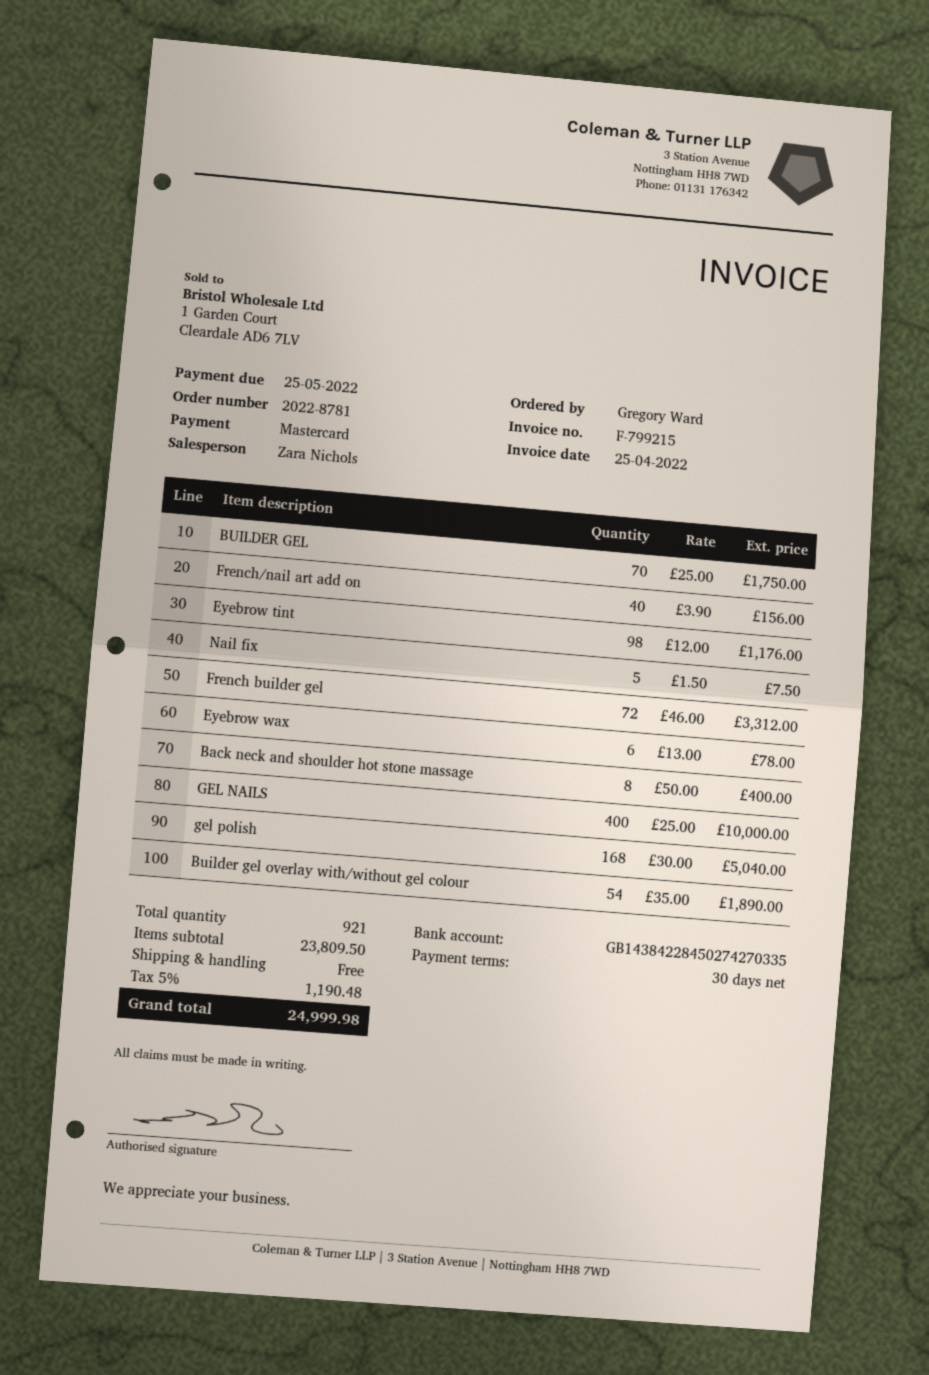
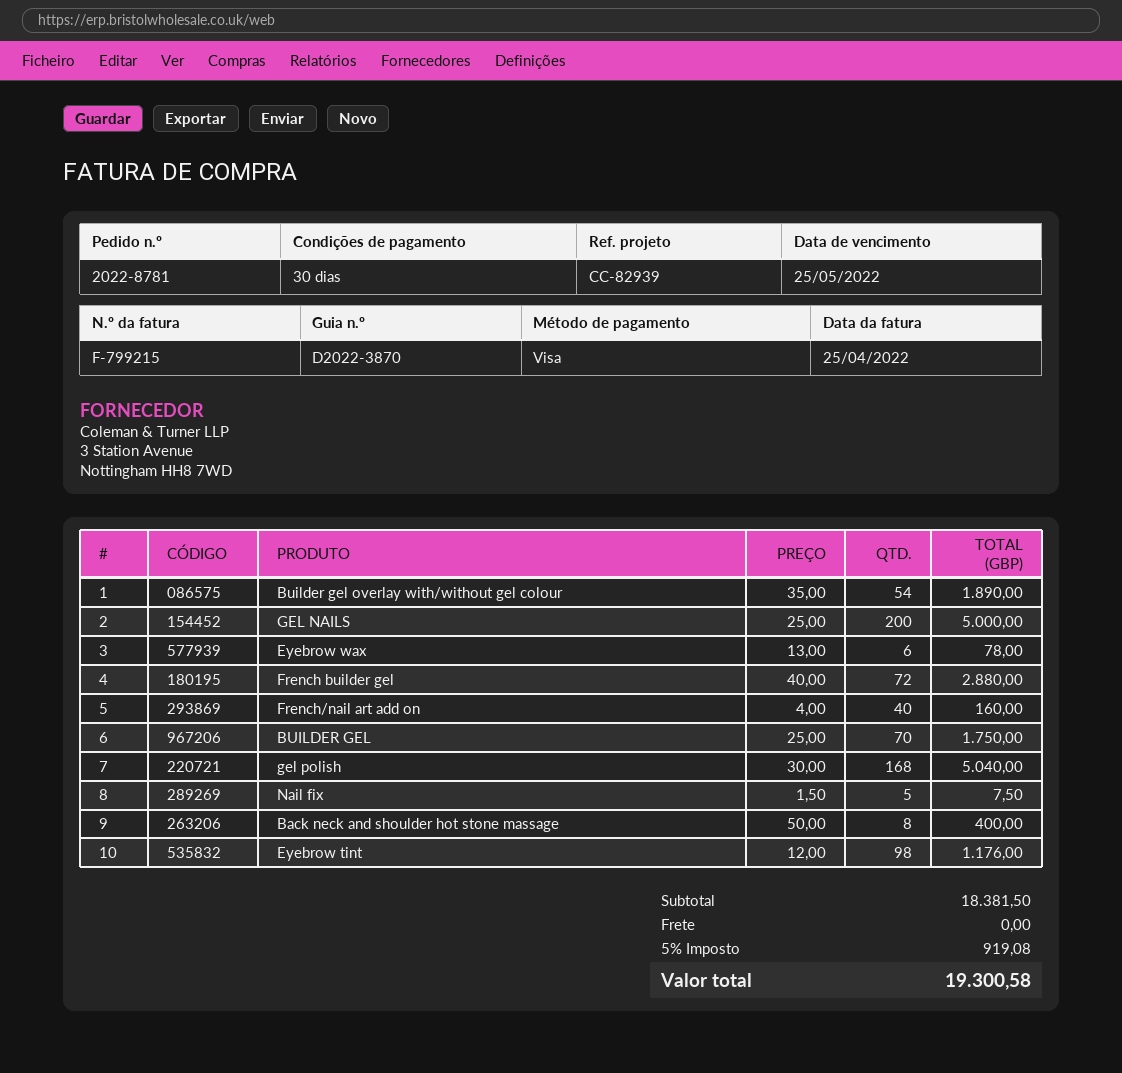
payment method: Mastercard -> Visa
French/nail art add on: 40 x 3.90 = 156.00 -> 40 x 4.00 = 160.00
French builder gel: 72 x 46.00 = 3312.00 -> 72 x 40.00 = 2880.00
GEL NAILS: 400 x 25.00 = 10000.00 -> 200 x 25.00 = 5000.00
subtotal: 23809.50 -> 18381.50
tax: 5% = 1190.48 -> 5% = 919.08
total: 24999.98 -> 19300.58

